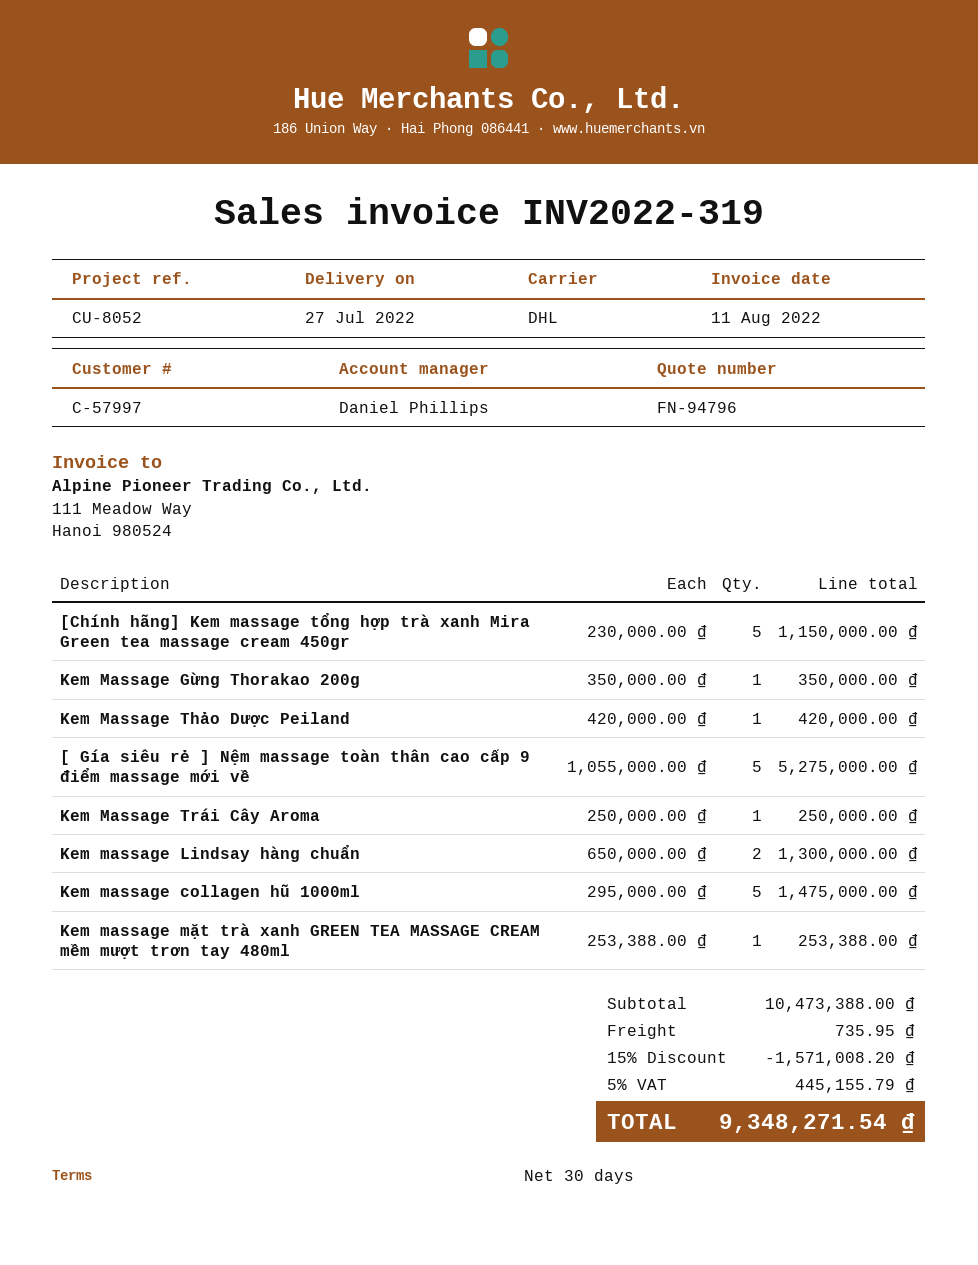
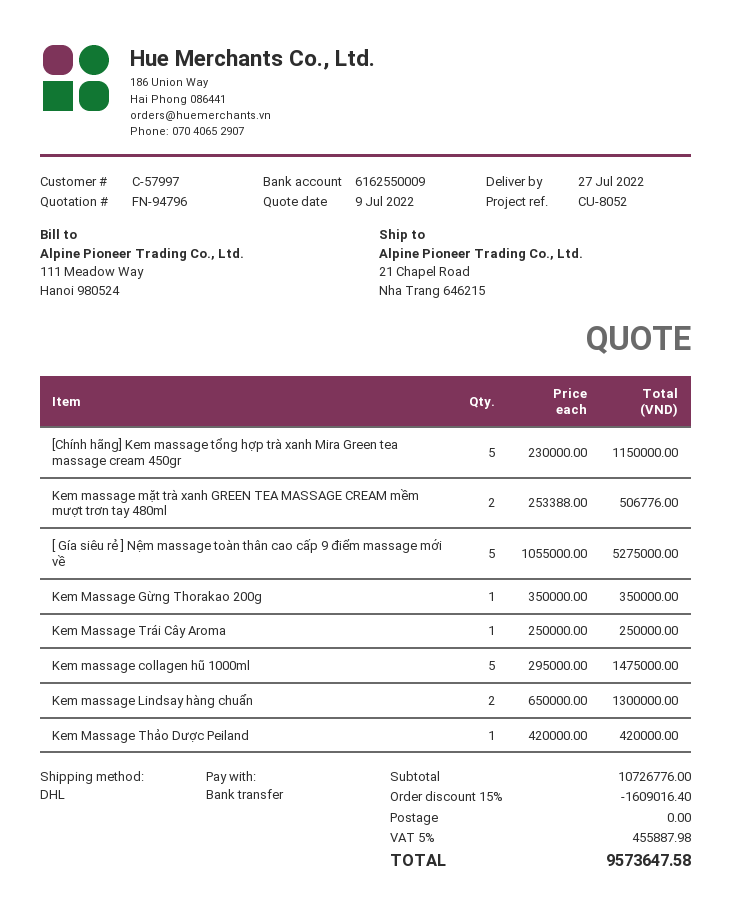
Kem massage mặt trà xanh GREEN TEA MASSAGE CREAM mềm mượt trơn tay 480ml: 1 x 253388.00 = 253388.00 -> 2 x 253388.00 = 506776.00
subtotal: 10473388.00 -> 10726776.00
discount: 15% = 1571008.20 -> 15% = 1609016.40
shipping: 735.95 -> 0.00
tax: 5% = 445155.79 -> 5% = 455887.98
total: 9348271.54 -> 9573647.58

